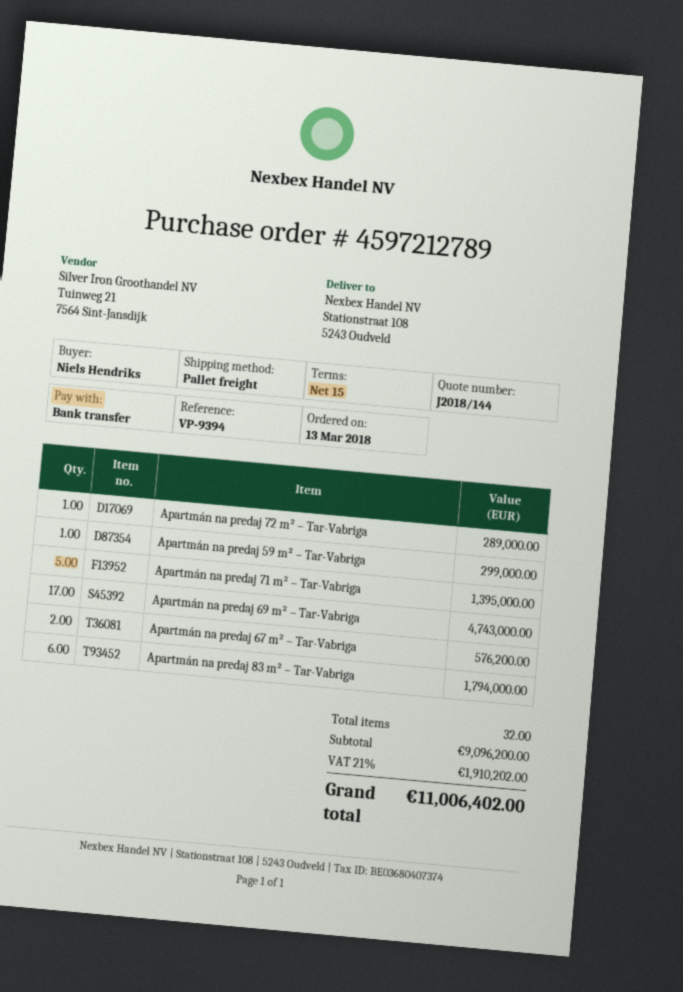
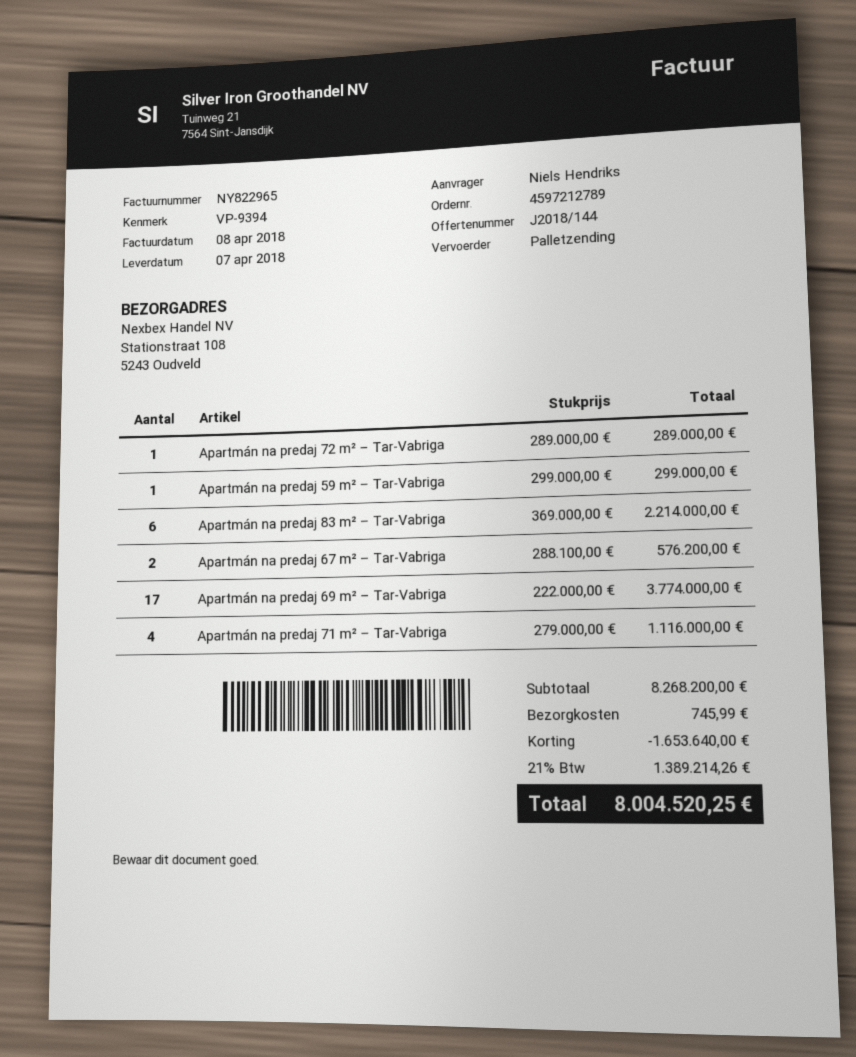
Apartmán na predaj 71 m² – Tar-Vabriga: 5 for 1395000.00 -> 4 for 1116000.00
Apartmán na predaj 69 m² – Tar-Vabriga: 17 for 4743000.00 -> 17 for 3774000.00
Apartmán na predaj 83 m² – Tar-Vabriga: 6 for 1794000.00 -> 6 for 2214000.00
subtotal: 9096200.00 -> 8268200.00
discount: none -> 1653640.00
shipping: none -> 745.99
tax: 21% = 1910202.00 -> 21% = 1389214.26
total: 11006402.00 -> 8004520.25

